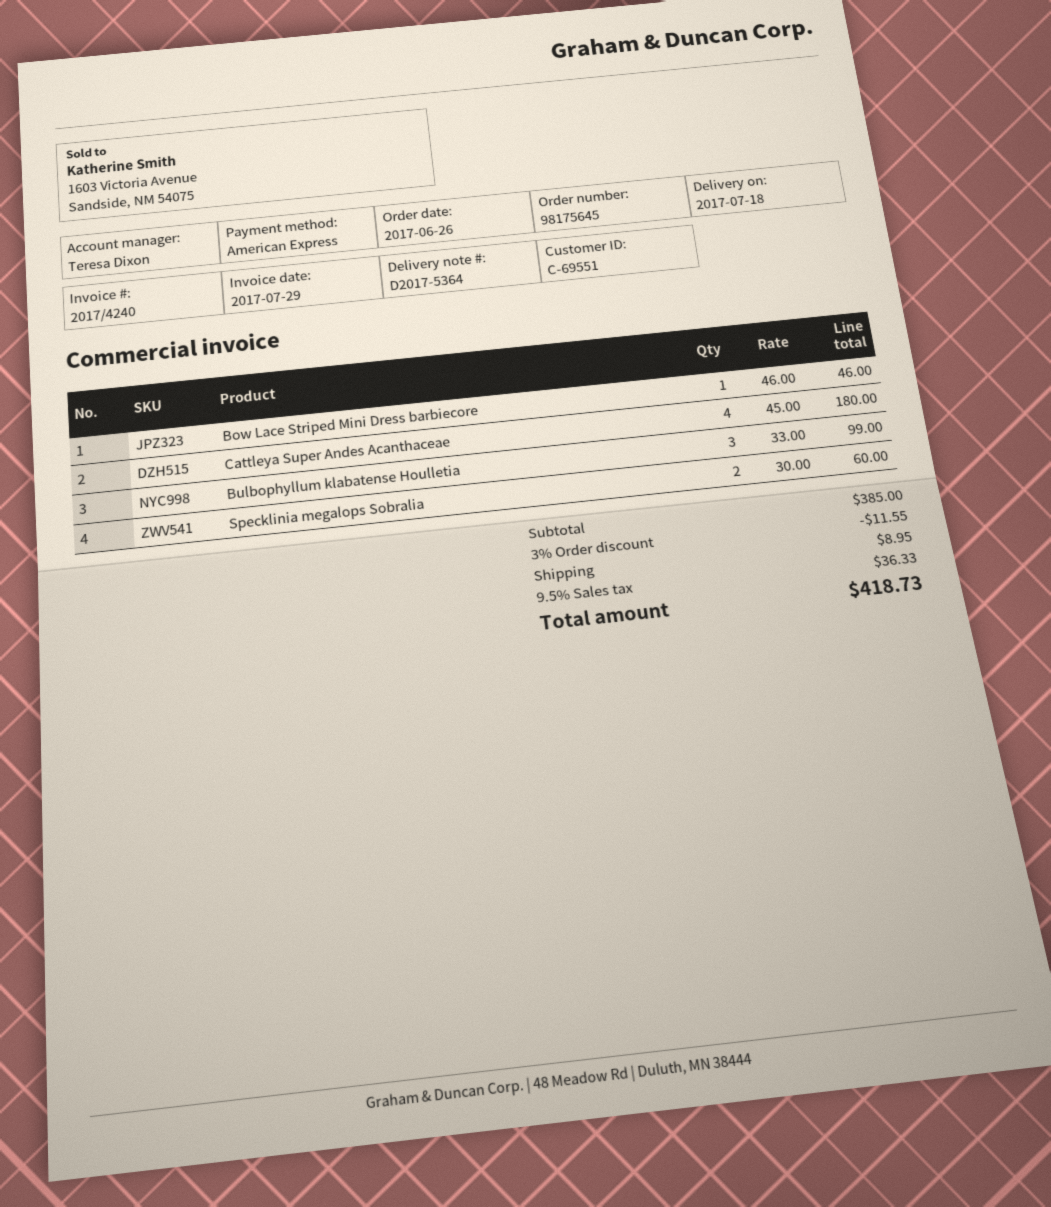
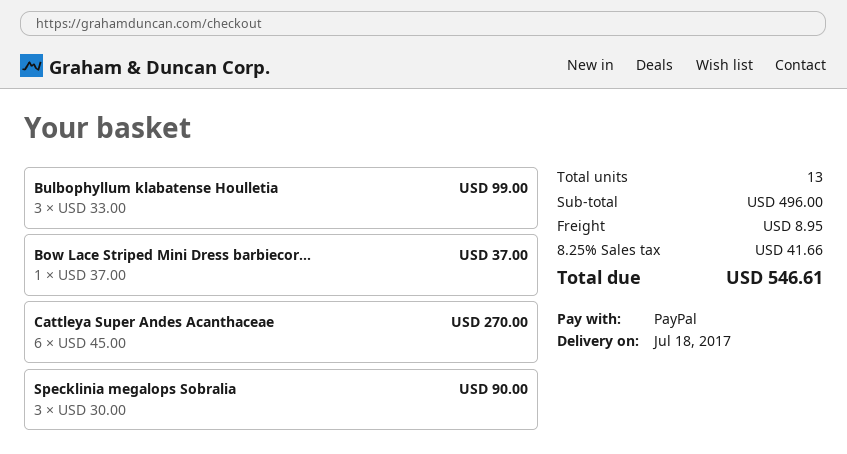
payment method: American Express -> PayPal
Bow Lace Striped Mini Dress barbiecore: 1 x 46.00 = 46.00 -> 1 x 37.00 = 37.00
Cattleya Super Andes Acanthaceae: 4 x 45.00 = 180.00 -> 6 x 45.00 = 270.00
Specklinia megalops Sobralia: 2 x 30.00 = 60.00 -> 3 x 30.00 = 90.00
subtotal: 385.00 -> 496.00
discount: 3% = 11.55 -> none
tax: 9.5% = 36.33 -> 8.25% = 41.66
total: 418.73 -> 546.61

